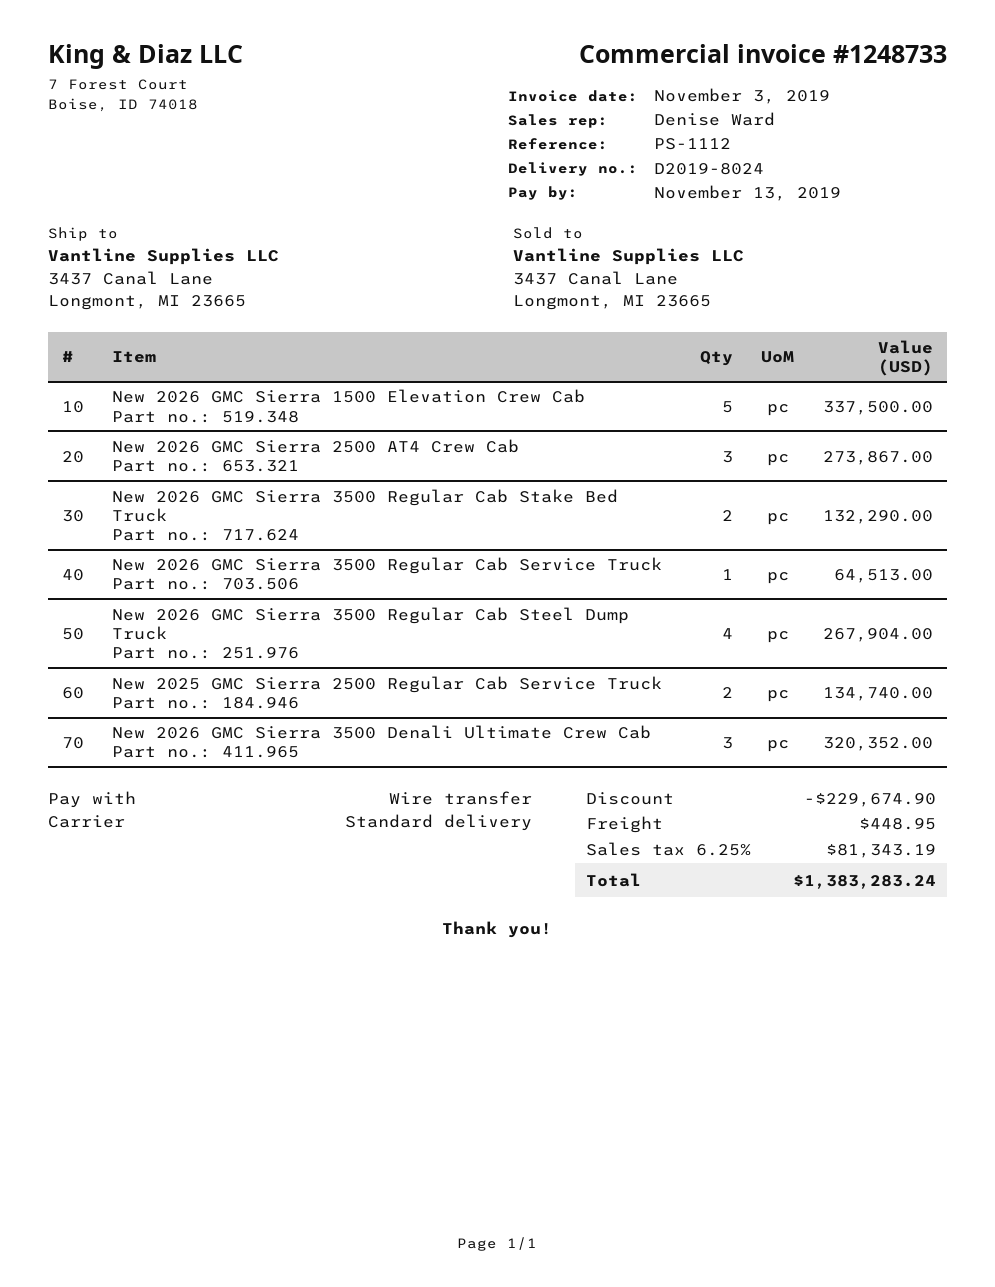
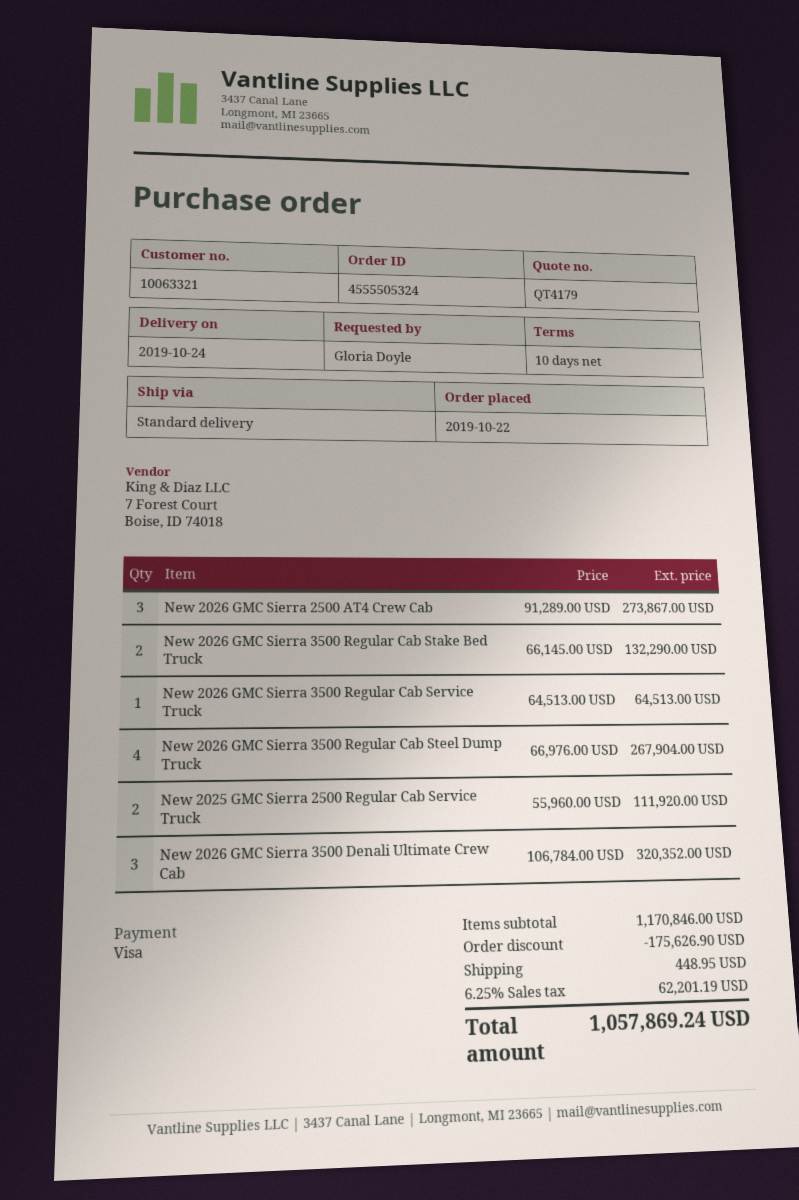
payment method: bank transfer -> Visa
New 2026 GMC Sierra 1500 Elevation Crew Cab: 5 for 337500.00 -> none
New 2025 GMC Sierra 2500 Regular Cab Service Truck: 2 for 134740.00 -> 2 for 111920.00
discount: 229674.90 -> 175626.90
tax: 6.25% = 81343.19 -> 6.25% = 62201.19
total: 1383283.24 -> 1057869.24

